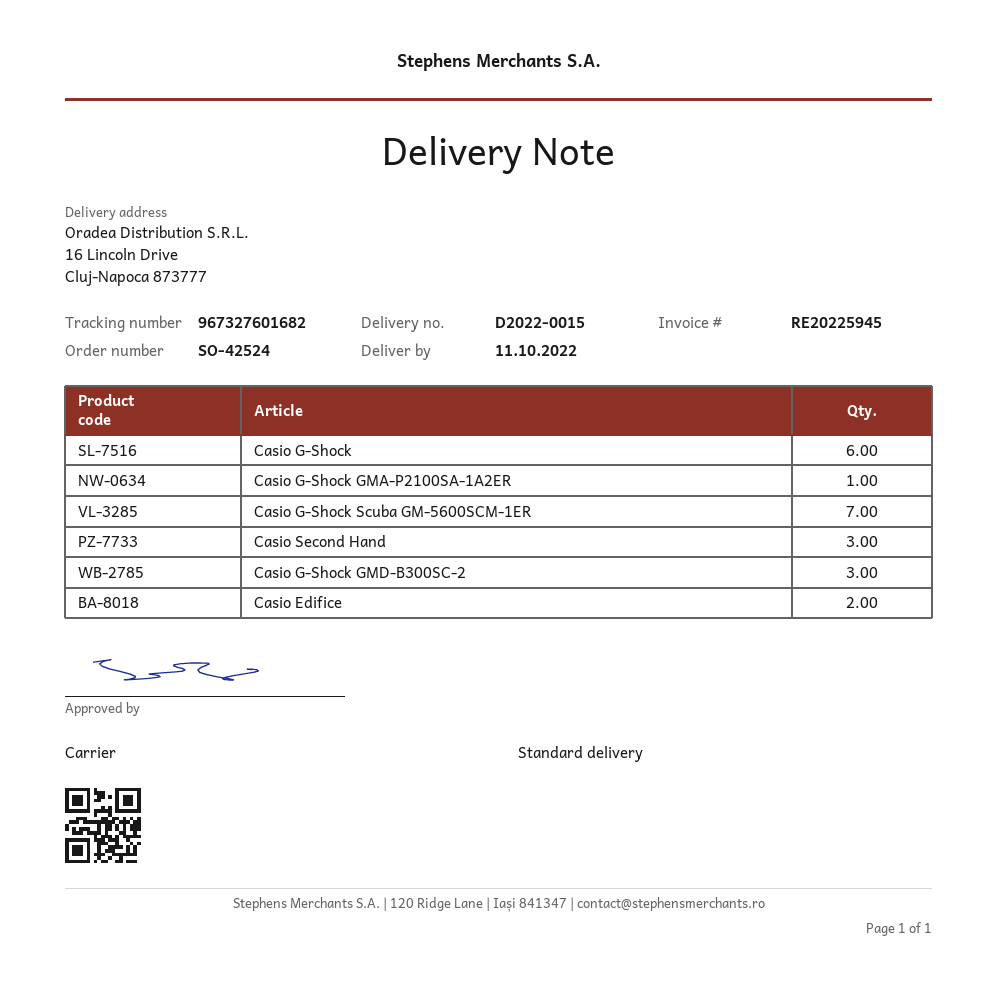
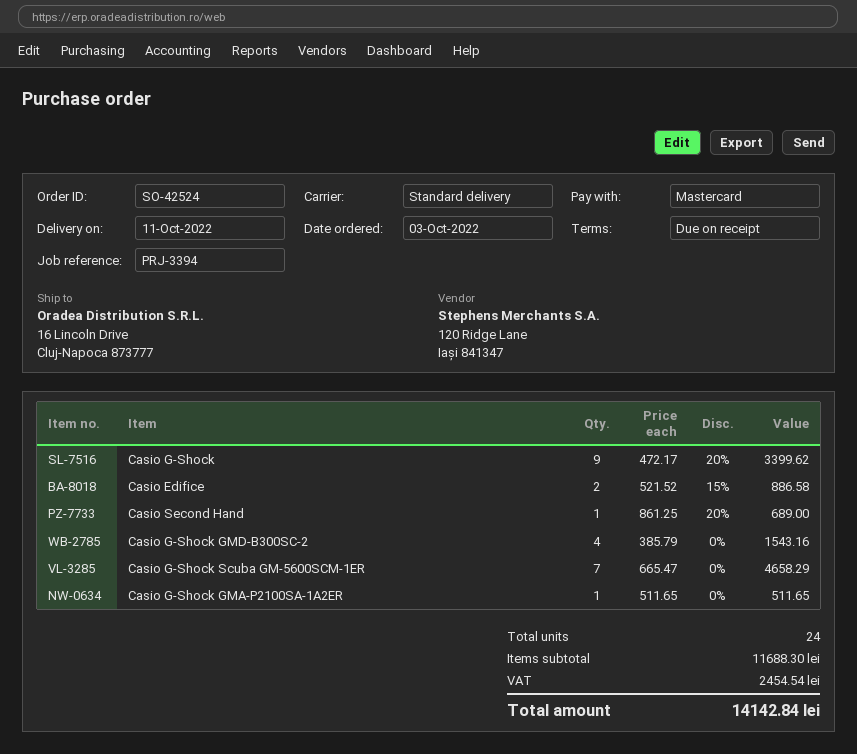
Casio G-Shock: 6 -> 9
Casio Second Hand: 3 -> 1
Casio G-Shock GMD-B300SC-2: 3 -> 4

